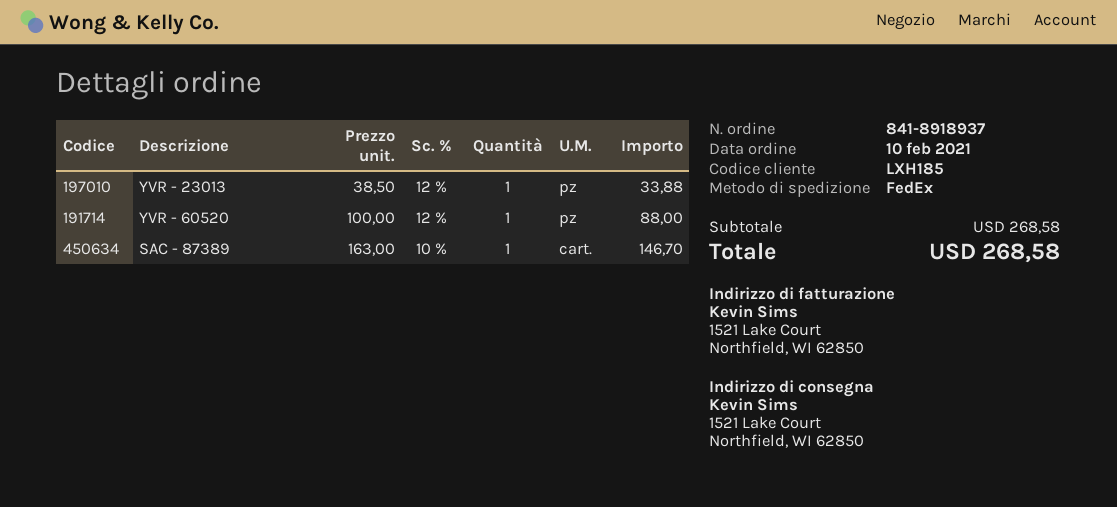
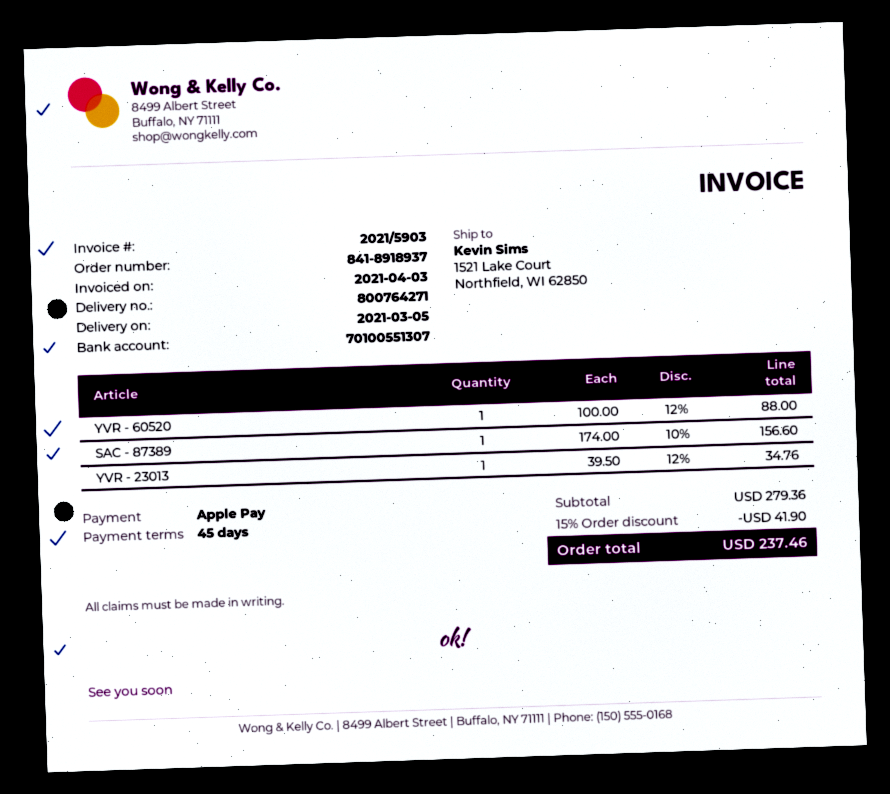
YVR - 23013: 1 x 38.50 - 12% = 33.88 -> 1 x 39.50 - 12% = 34.76
SAC - 87389: 1 x 163.00 - 10% = 146.70 -> 1 x 174.00 - 10% = 156.60
subtotal: 268.58 -> 279.36
discount: none -> 15% = 41.90
total: 268.58 -> 237.46

